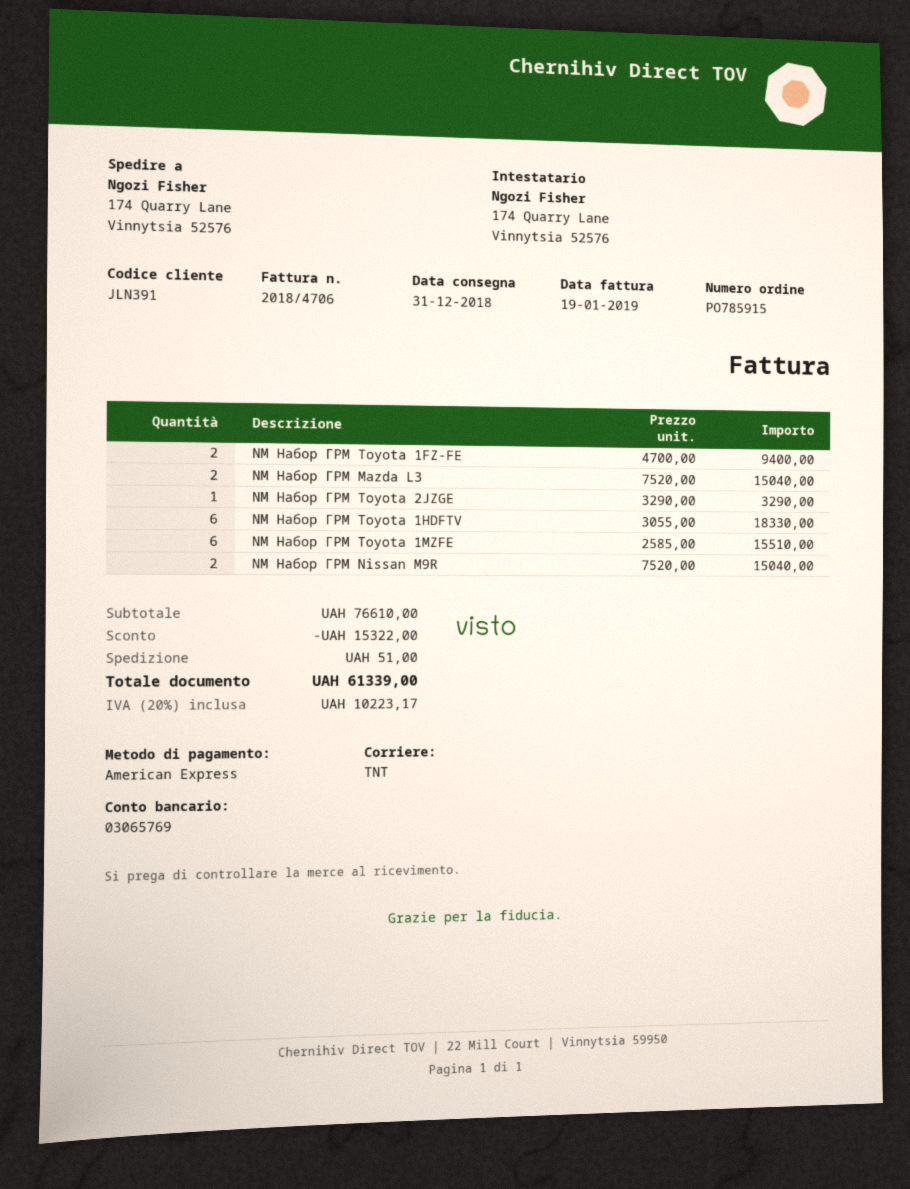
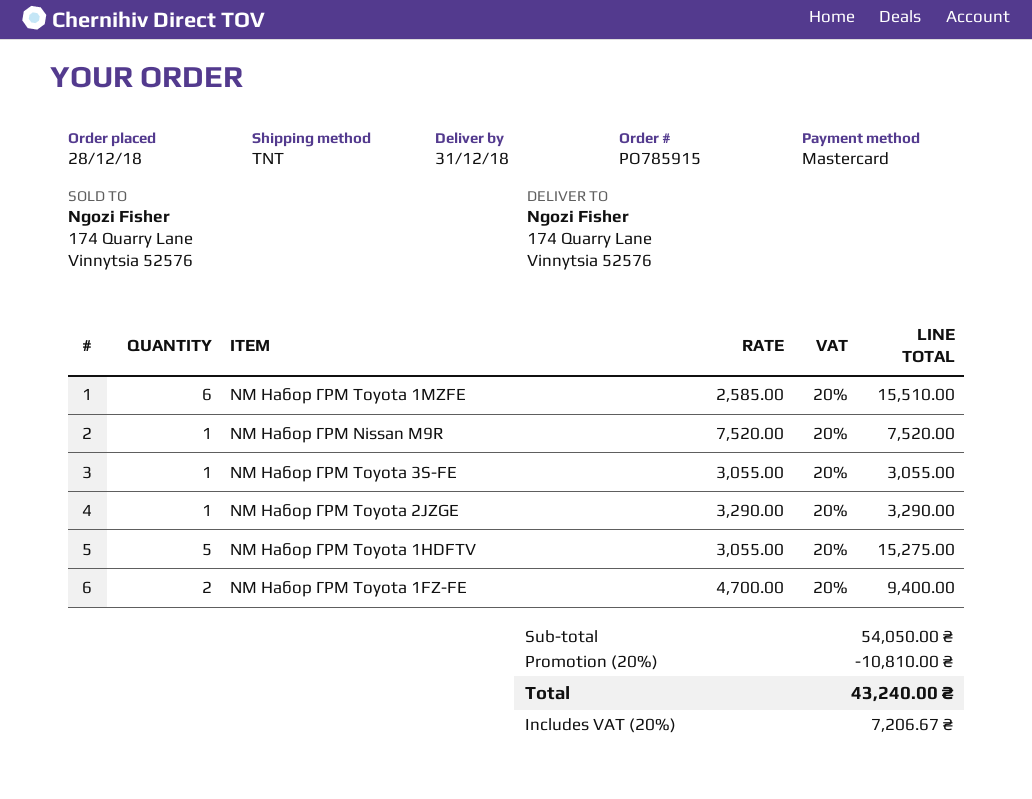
payment method: American Express -> Mastercard
NM Набор ГРМ Mazda L3: 2 x 7520.00 = 15040.00 -> none
NM Набор ГРМ Toyota 1HDFTV: 6 x 3055.00 = 18330.00 -> 5 x 3055.00 = 15275.00
NM Набор ГРМ Nissan M9R: 2 x 7520.00 = 15040.00 -> 1 x 7520.00 = 7520.00
NM Набор ГРМ Toyota 3S-FE: none -> 1 x 3055.00 = 3055.00
subtotal: 76610.00 -> 54050.00
discount: 15322.00 -> 10810.00
shipping: 51.00 -> none
tax: 20% = 10223.17 -> 20% = 7206.67
total: 61339.00 -> 43240.00

